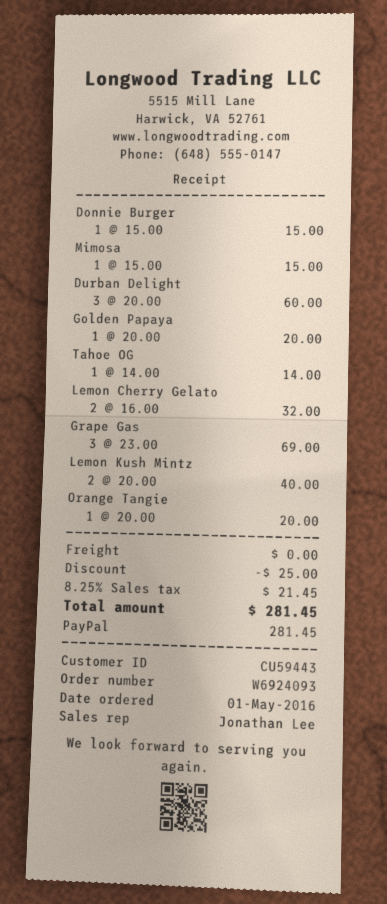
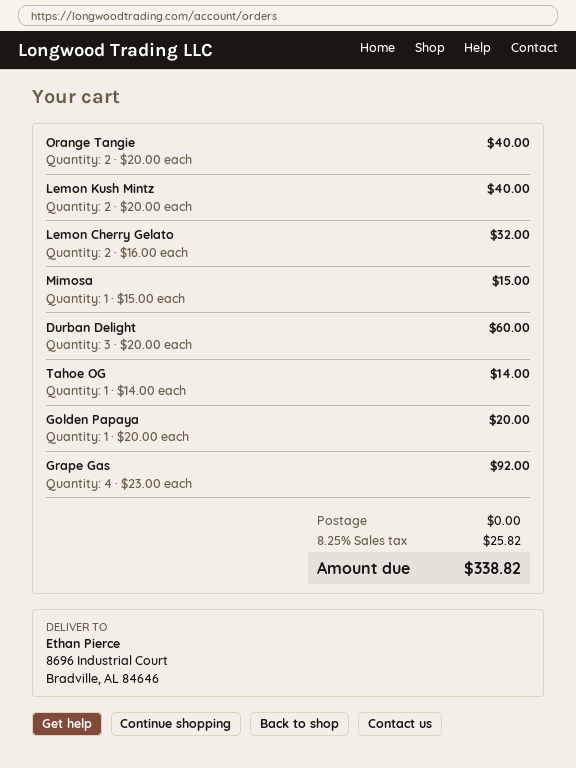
Donnie Burger: 1 x 15.00 = 15.00 -> none
Grape Gas: 3 x 23.00 = 69.00 -> 4 x 23.00 = 92.00
Orange Tangie: 1 x 20.00 = 20.00 -> 2 x 20.00 = 40.00
discount: 25.00 -> none
tax: 8.25% = 21.45 -> 8.25% = 25.82
total: 281.45 -> 338.82

